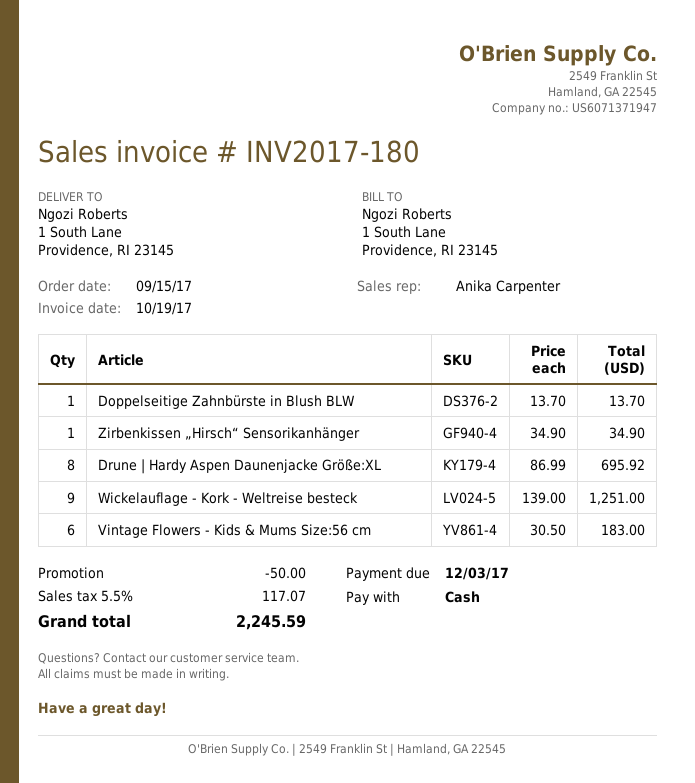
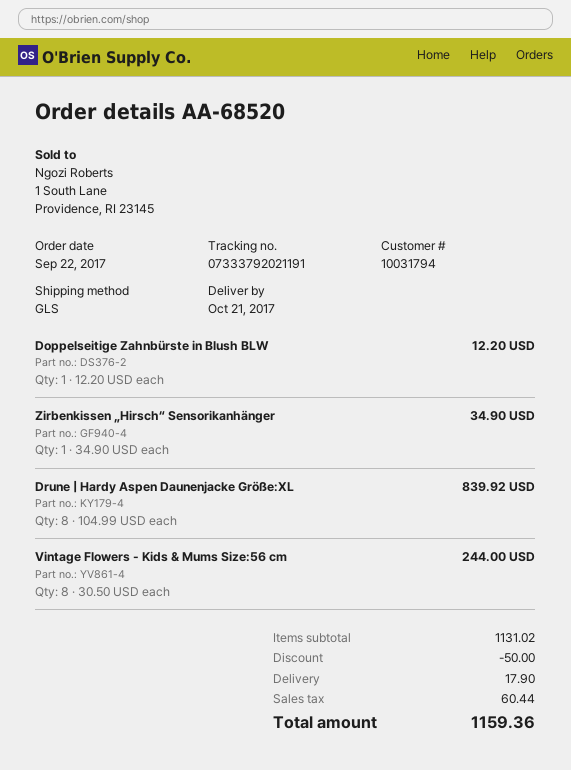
order date: 2017-09-15 -> 2017-09-22
Doppelseitige Zahnbürste in Blush BLW: 1 x 13.70 = 13.70 -> 1 x 12.20 = 12.20
Drune | Hardy Aspen Daunenjacke Größe:XL: 8 x 86.99 = 695.92 -> 8 x 104.99 = 839.92
Wickelauflage - Kork - Weltreise besteck: 9 x 139.00 = 1251.00 -> none
Vintage Flowers - Kids & Mums Size:56 cm: 6 x 30.50 = 183.00 -> 8 x 30.50 = 244.00
shipping: none -> 17.90
tax: 117.07 -> 60.44
total: 2245.59 -> 1159.36

